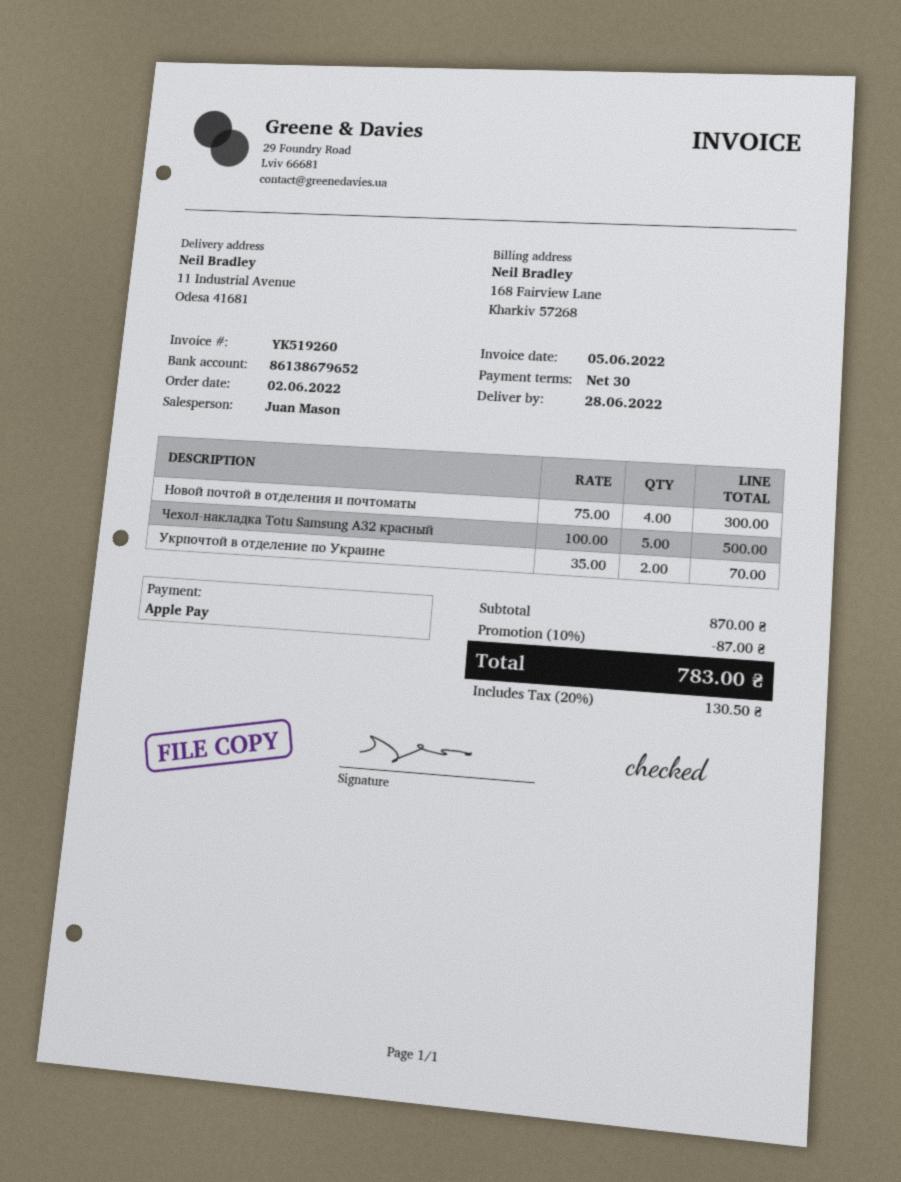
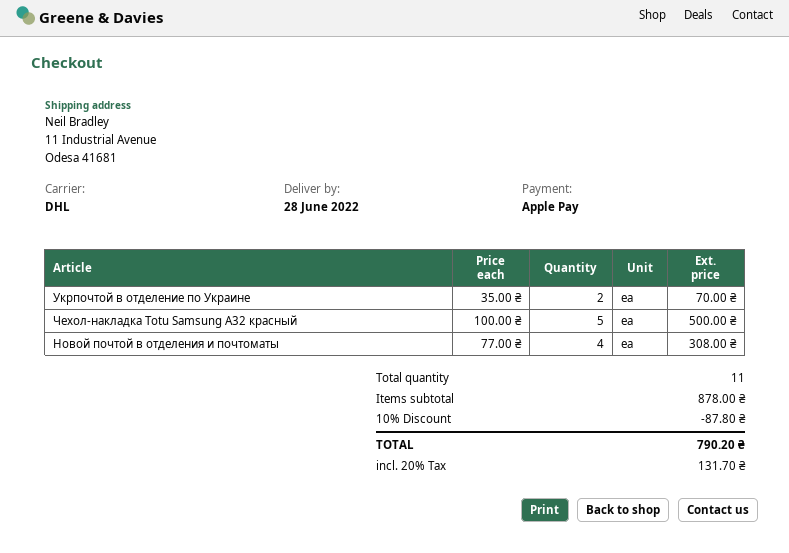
Новой почтой в отделения и почтоматы: 4 x 75.00 = 300.00 -> 4 x 77.00 = 308.00
subtotal: 870.00 -> 878.00
discount: 10% = 87.00 -> 10% = 87.80
tax: 20% = 130.50 -> 20% = 131.70
total: 783.00 -> 790.20

